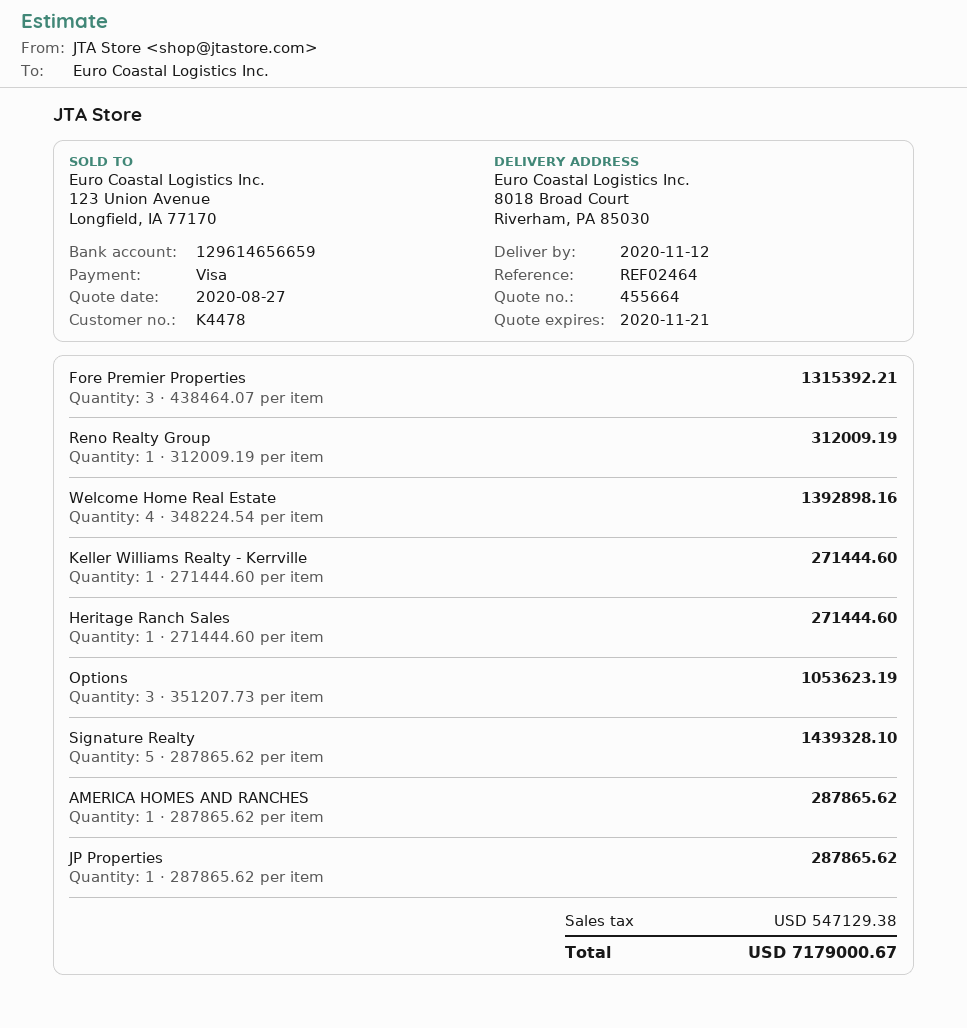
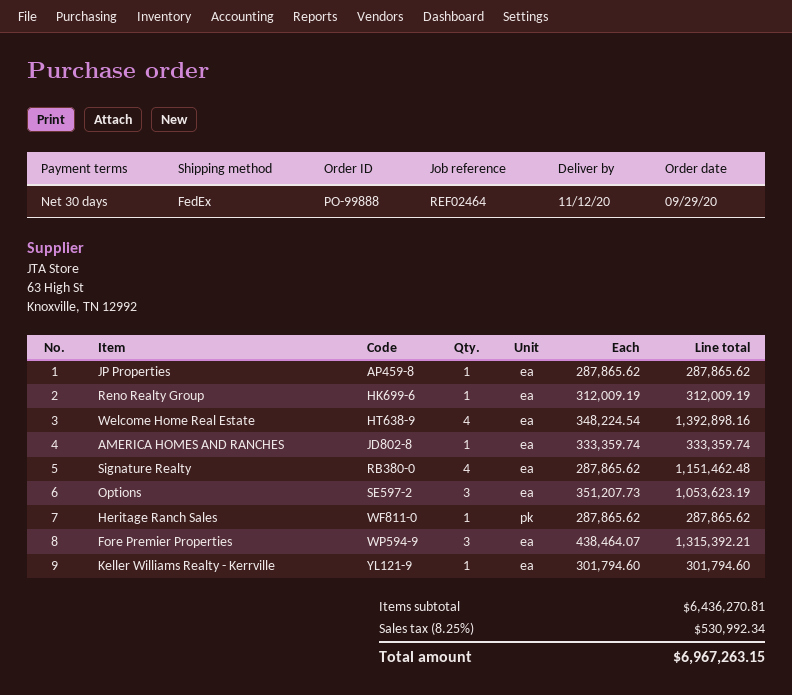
Keller Williams Realty - Kerrville: 1 x 271444.60 = 271444.60 -> 1 x 301794.60 = 301794.60
Heritage Ranch Sales: 1 x 271444.60 = 271444.60 -> 1 x 287865.62 = 287865.62
Signature Realty: 5 x 287865.62 = 1439328.10 -> 4 x 287865.62 = 1151462.48
AMERICA HOMES AND RANCHES: 1 x 287865.62 = 287865.62 -> 1 x 333359.74 = 333359.74
tax: 547129.38 -> 530992.34
total: 7179000.67 -> 6967263.15

